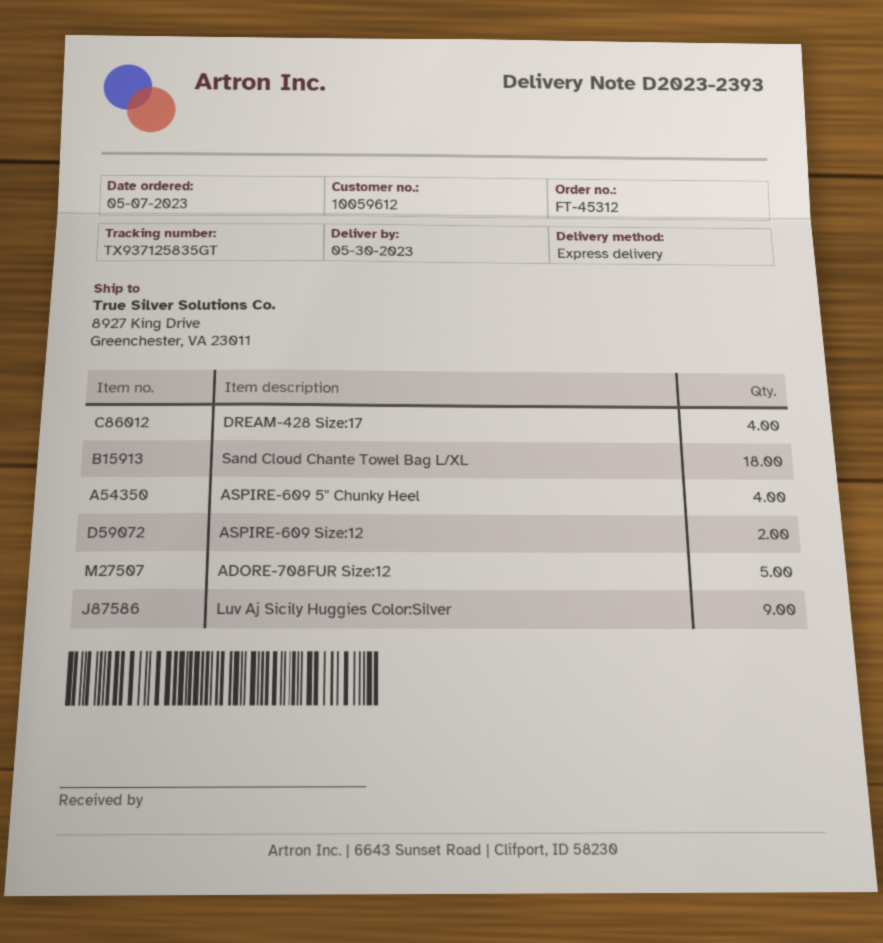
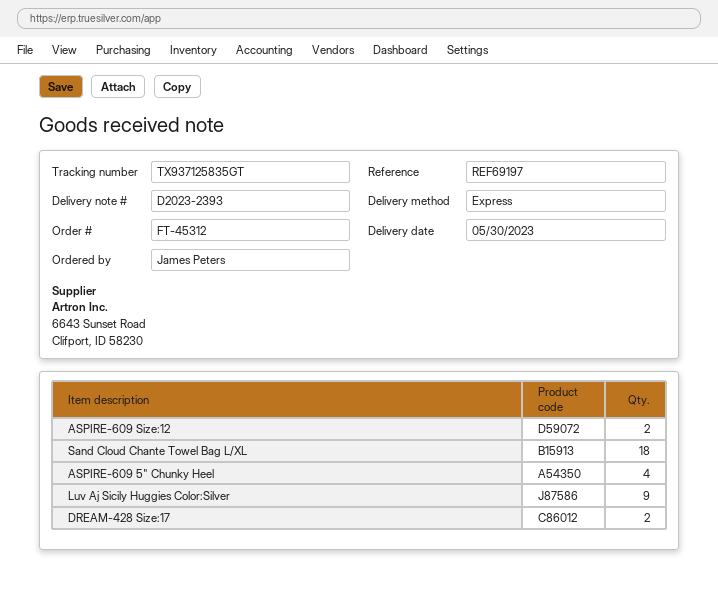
DREAM-428 Size:17: 4 -> 2
ADORE-708FUR Size:12: 5 -> none

